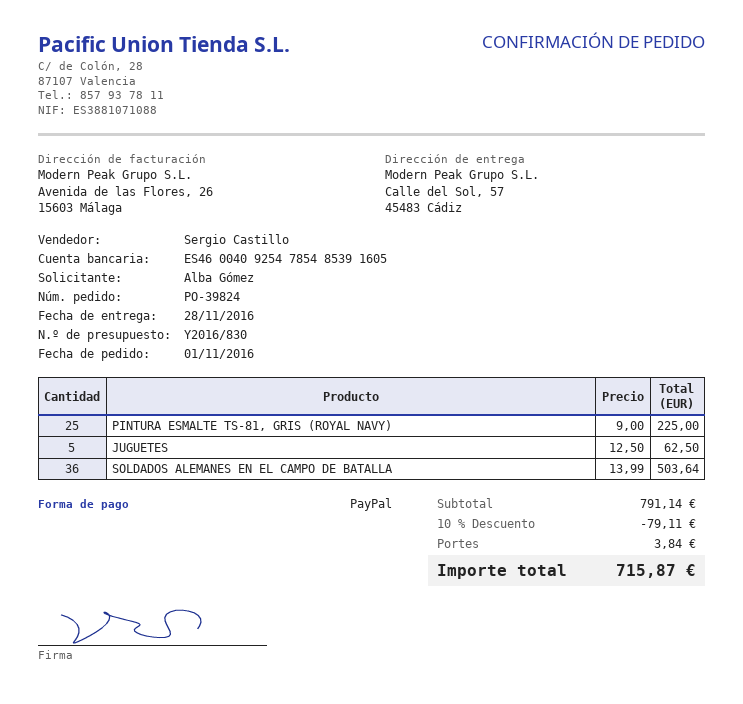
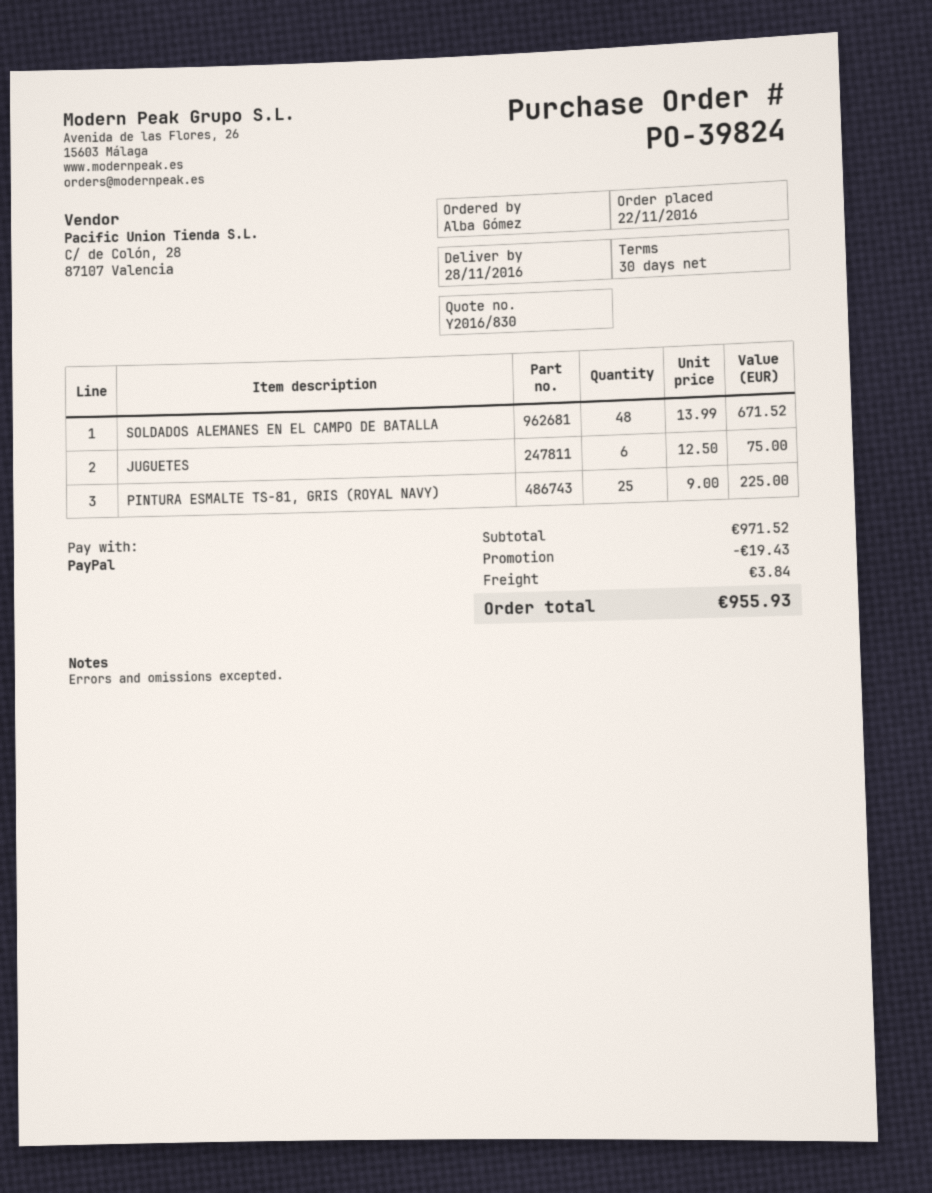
order date: 2016-11-01 -> 2016-11-22
JUGUETES: 5 x 12.50 = 62.50 -> 6 x 12.50 = 75.00
SOLDADOS ALEMANES EN EL CAMPO DE BATALLA: 36 x 13.99 = 503.64 -> 48 x 13.99 = 671.52
subtotal: 791.14 -> 971.52
discount: 79.11 -> 19.43
total: 715.87 -> 955.93

